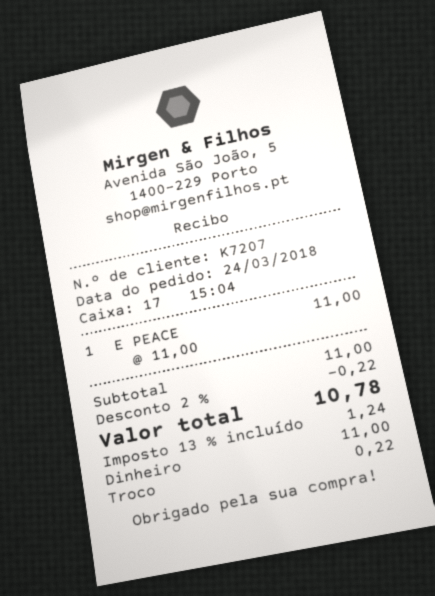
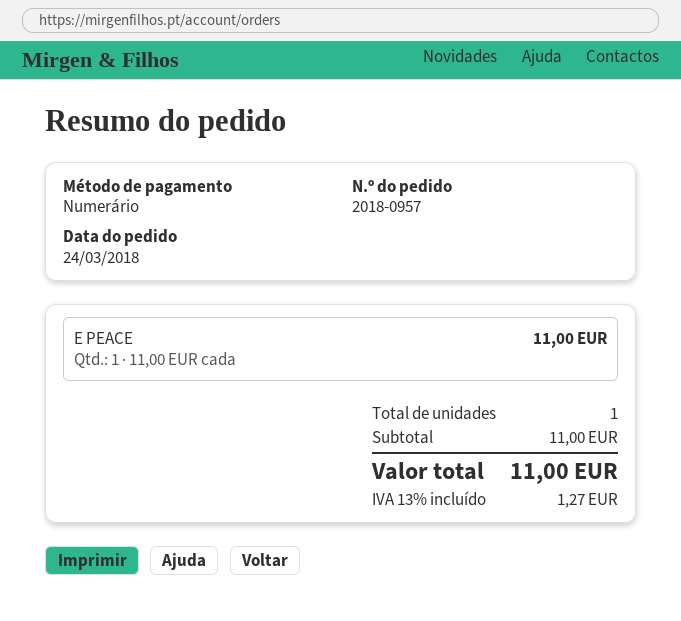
discount: 2% = 0.22 -> none
tax: 13% = 1.24 -> 13% = 1.27
total: 10.78 -> 11.00

